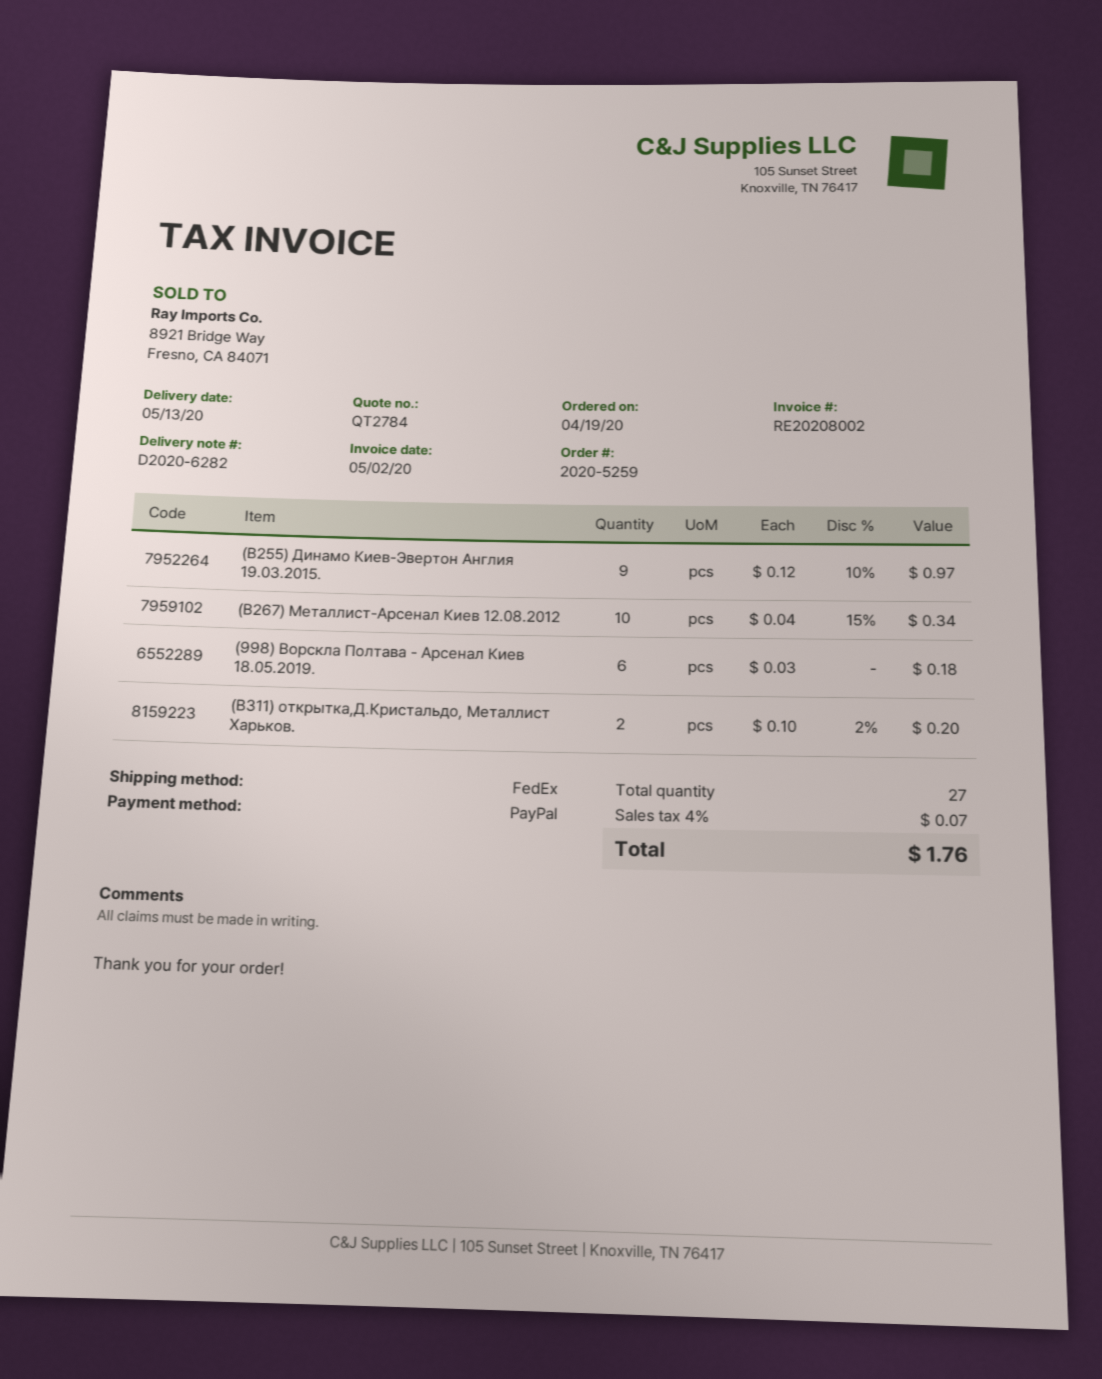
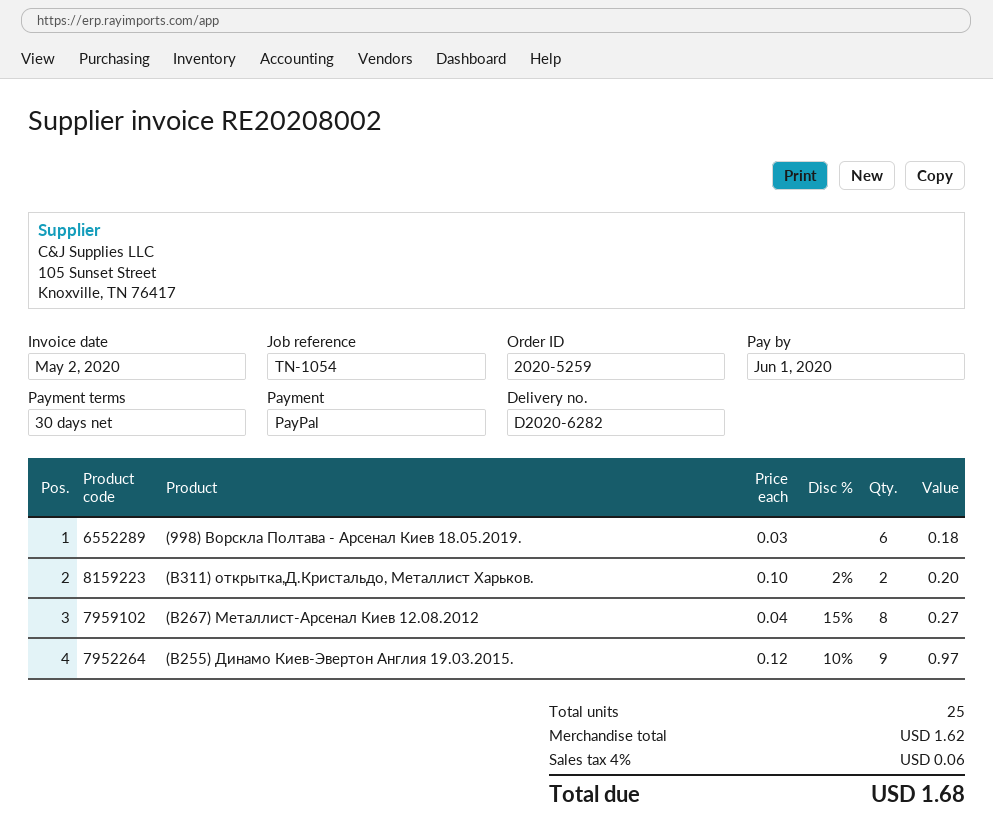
(В267) Металлист-Арсенал Киев 12.08.2012: 10 x 0.04 - 15% = 0.34 -> 8 x 0.04 - 15% = 0.27
total quantity: 27 -> 25
tax: 4% = 0.07 -> 4% = 0.06
total: 1.76 -> 1.68

